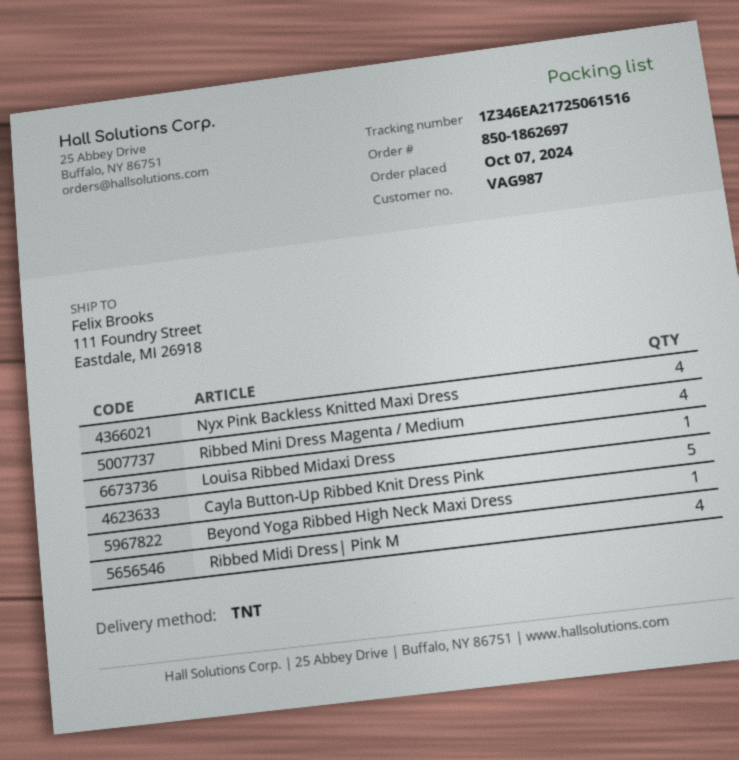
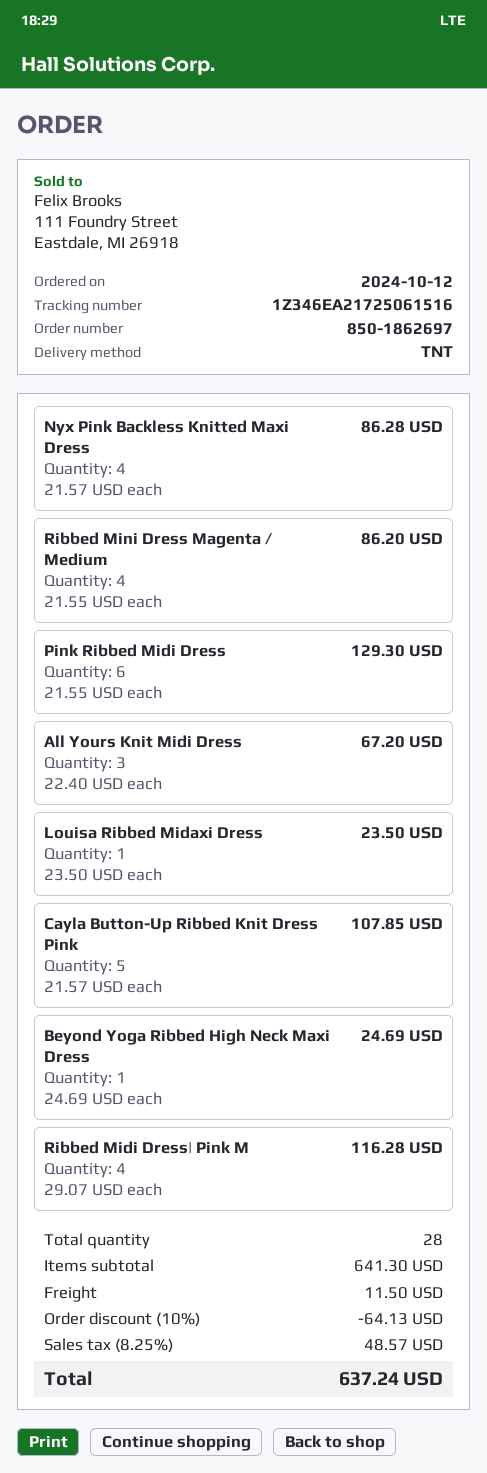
order date: 2024-10-07 -> 2024-10-12
Pink Ribbed Midi Dress: none -> 6
All Yours Knit Midi Dress: none -> 3

